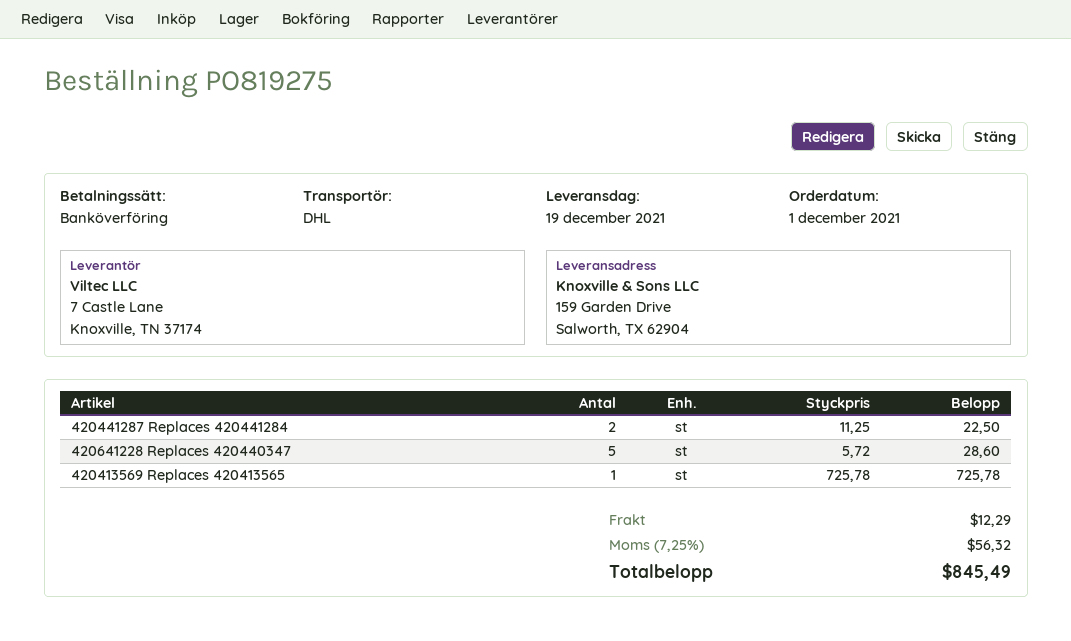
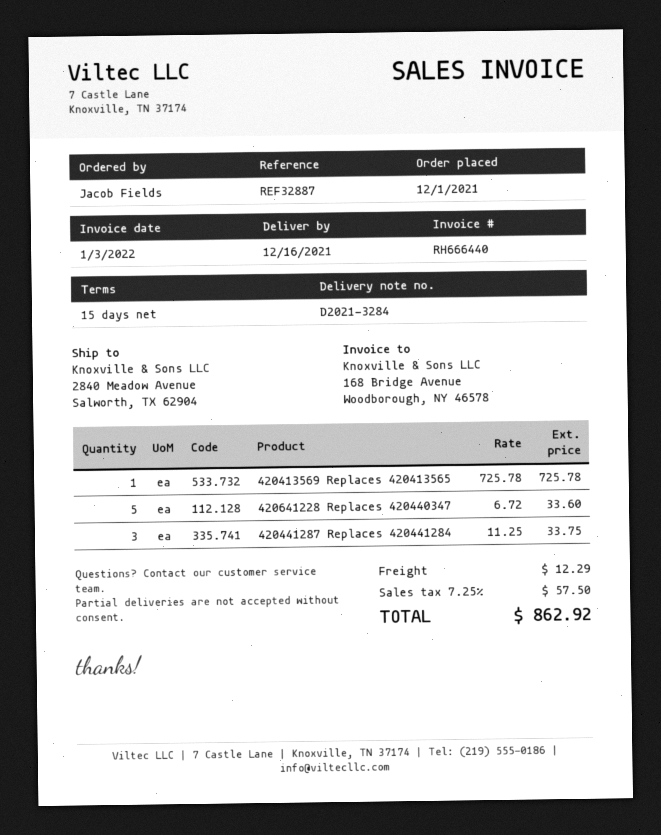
delivery date: 2021-12-19 -> 2021-12-16
ship to: 159 Garden Drive, Salworth, TX 62904 -> 2840 Meadow Avenue, Salworth, TX 62904
420441287 Replaces 420441284: 2 x 11.25 = 22.50 -> 3 x 11.25 = 33.75
420641228 Replaces 420440347: 5 x 5.72 = 28.60 -> 5 x 6.72 = 33.60
tax: 7.25% = 56.32 -> 7.25% = 57.50
total: 845.49 -> 862.92

